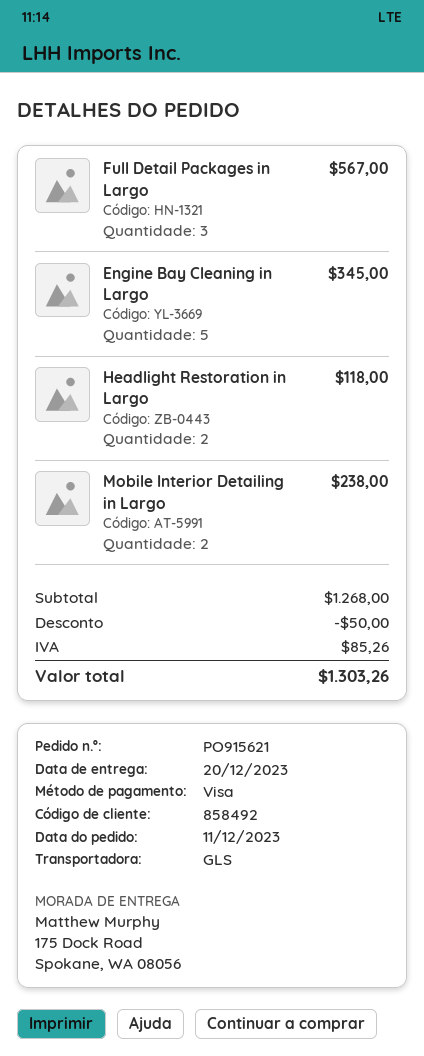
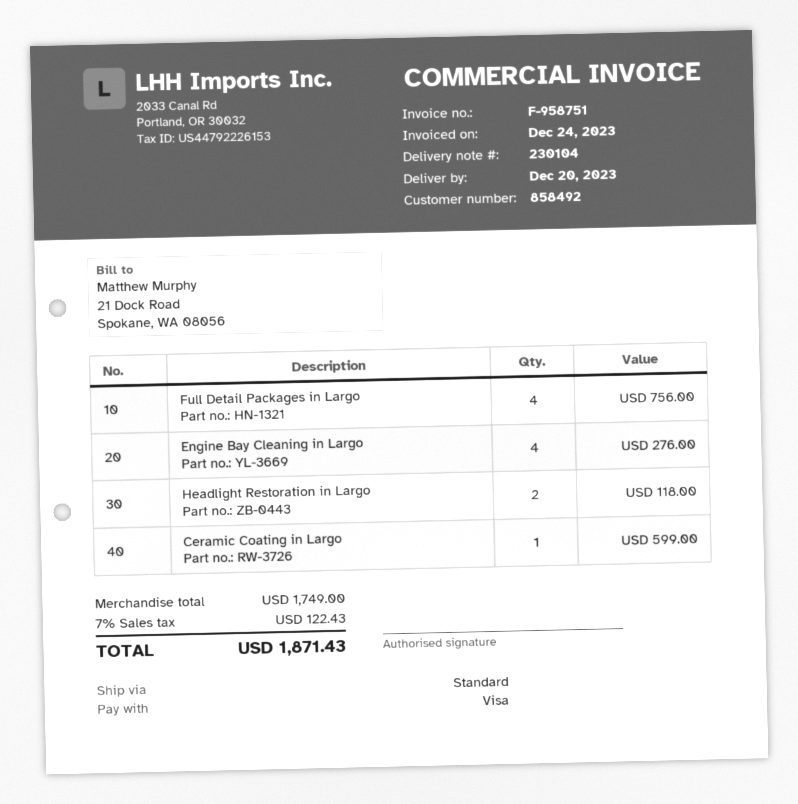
shipping method: GLS -> standard
Full Detail Packages in Largo: 3 for 567.00 -> 4 for 756.00
Engine Bay Cleaning in Largo: 5 for 345.00 -> 4 for 276.00
Mobile Interior Detailing in Largo: 2 for 238.00 -> none
Ceramic Coating in Largo: none -> 1 for 599.00
subtotal: 1268.00 -> 1749.00
discount: 50.00 -> none
tax: 85.26 -> 122.43
total: 1303.26 -> 1871.43

